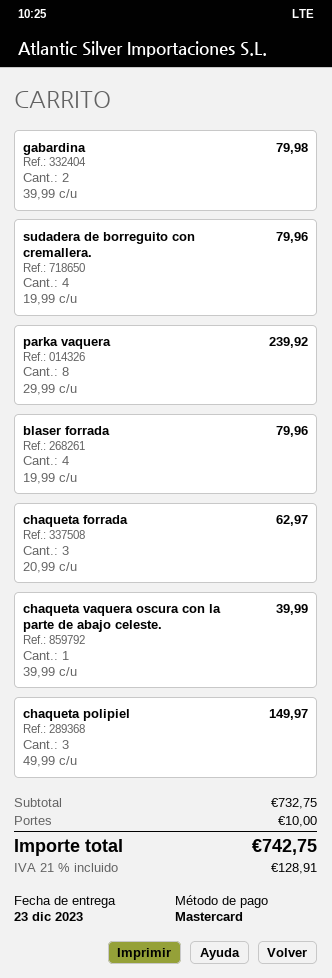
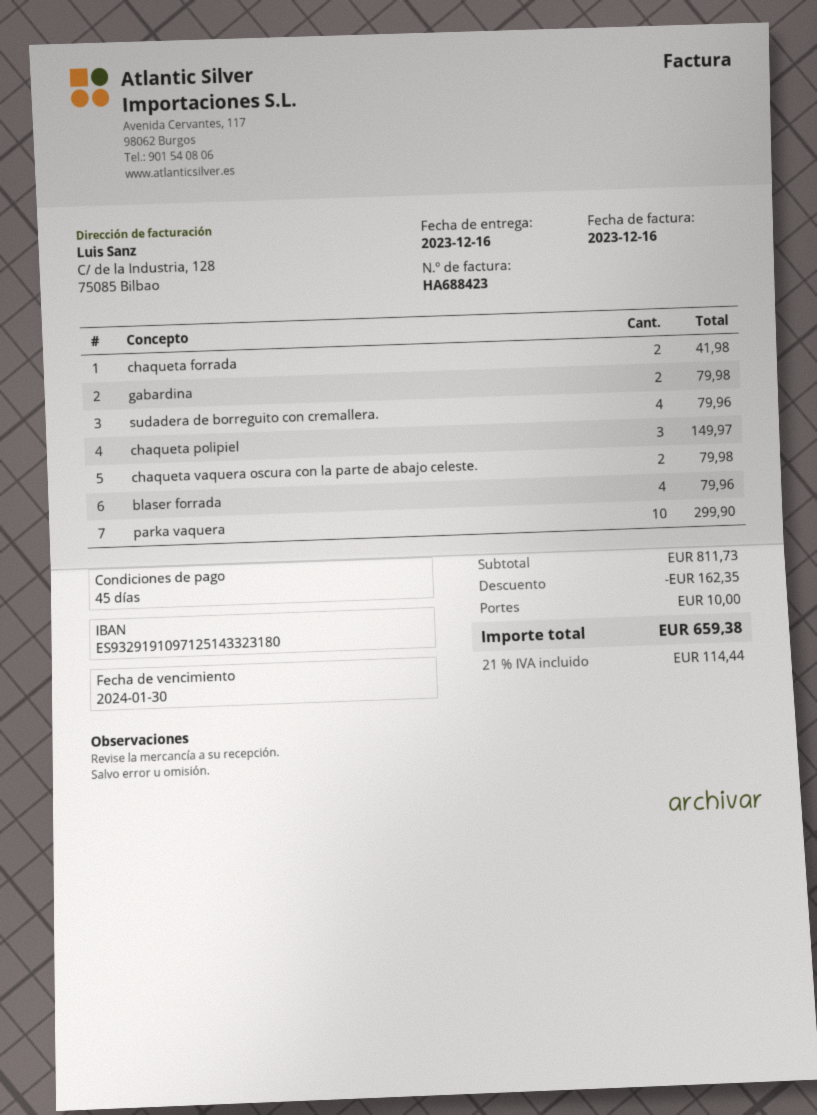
delivery date: 2023-12-23 -> 2023-12-16
parka vaquera: 8 for 239.92 -> 10 for 299.90
chaqueta forrada: 3 for 62.97 -> 2 for 41.98
chaqueta vaquera oscura con la parte de abajo celeste.: 1 for 39.99 -> 2 for 79.98
subtotal: 732.75 -> 811.73
discount: none -> 162.35
tax: 21% = 128.91 -> 21% = 114.44
total: 742.75 -> 659.38

